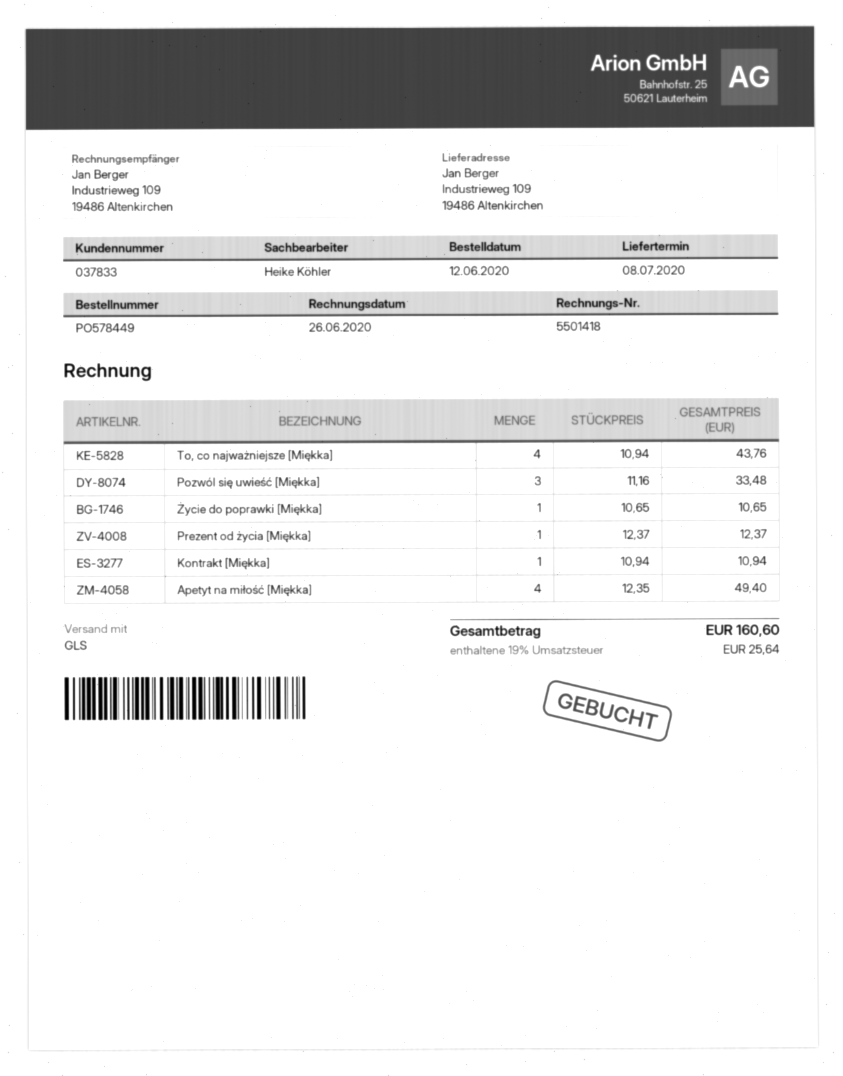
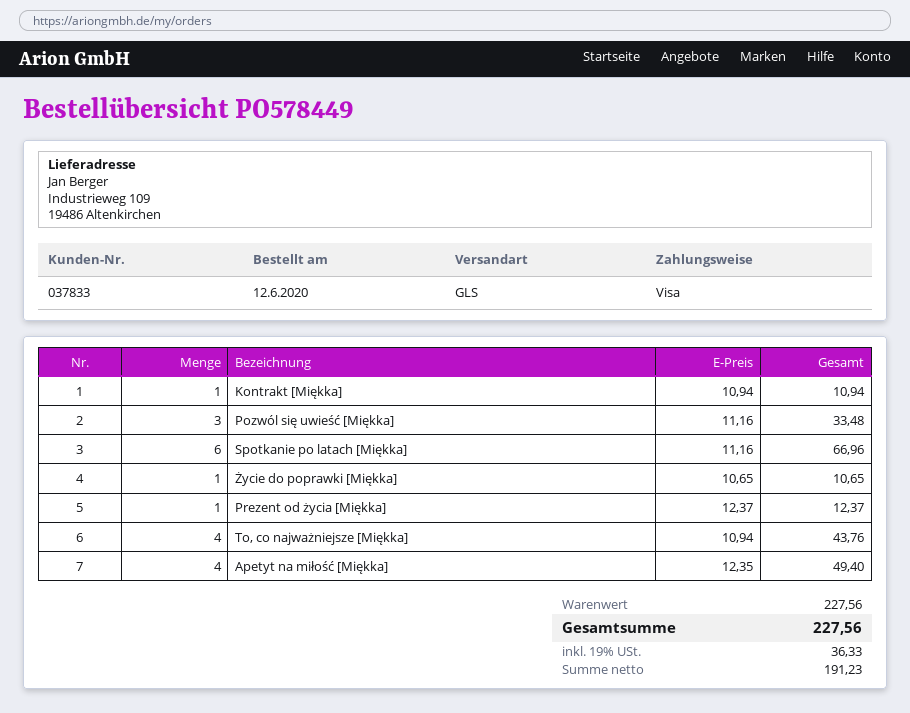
Spotkanie po latach [Miękka]: none -> 6 x 11.16 = 66.96
tax: 19% = 25.64 -> 19% = 36.33
total: 160.60 -> 227.56

